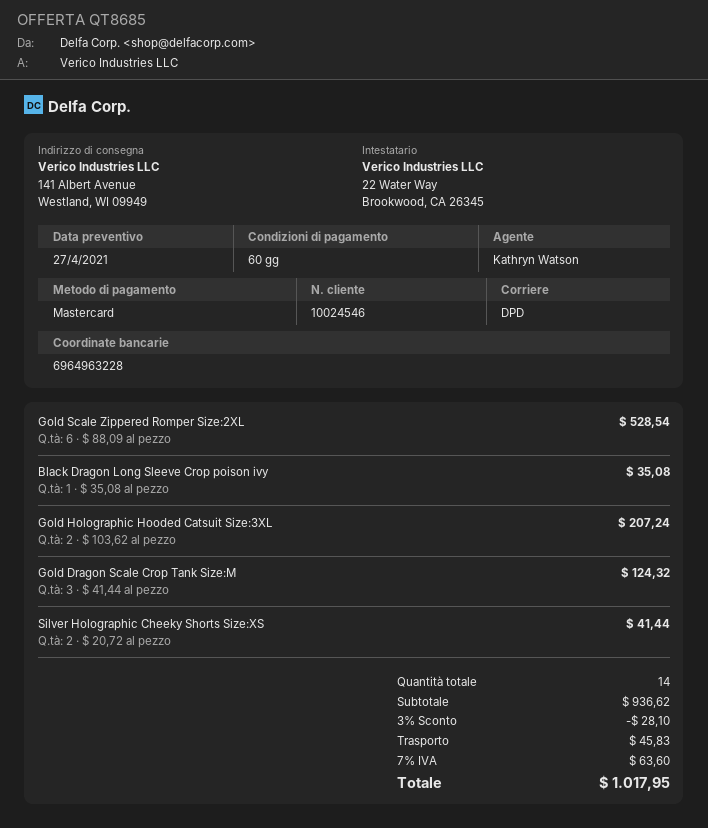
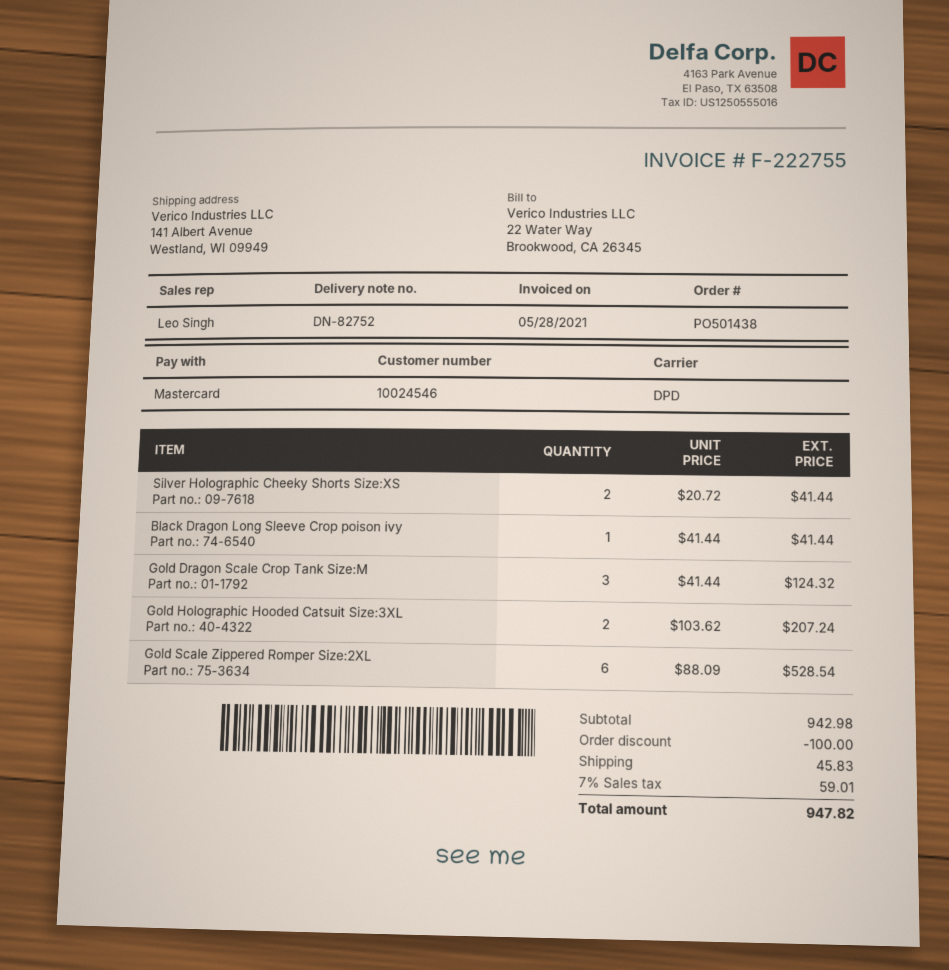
sales rep: Kathryn Watson -> Leo Singh
Black Dragon Long Sleeve Crop poison ivy: 1 x 35.08 = 35.08 -> 1 x 41.44 = 41.44
subtotal: 936.62 -> 942.98
discount: 28.10 -> 100.00
tax: 7% = 63.60 -> 7% = 59.01
total: 1017.95 -> 947.82

